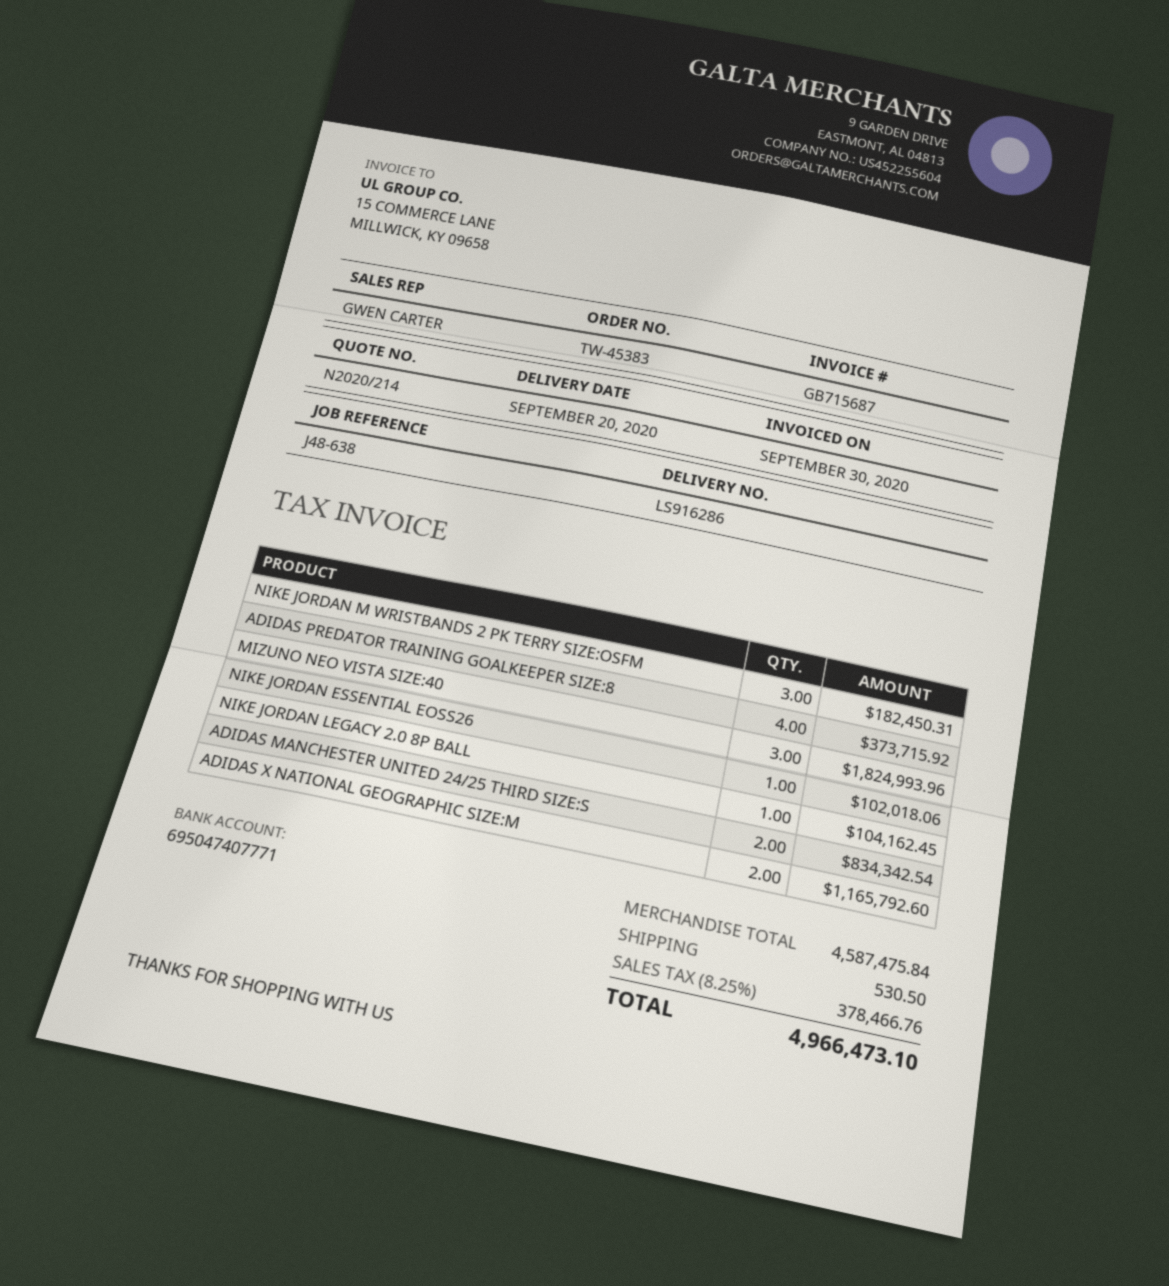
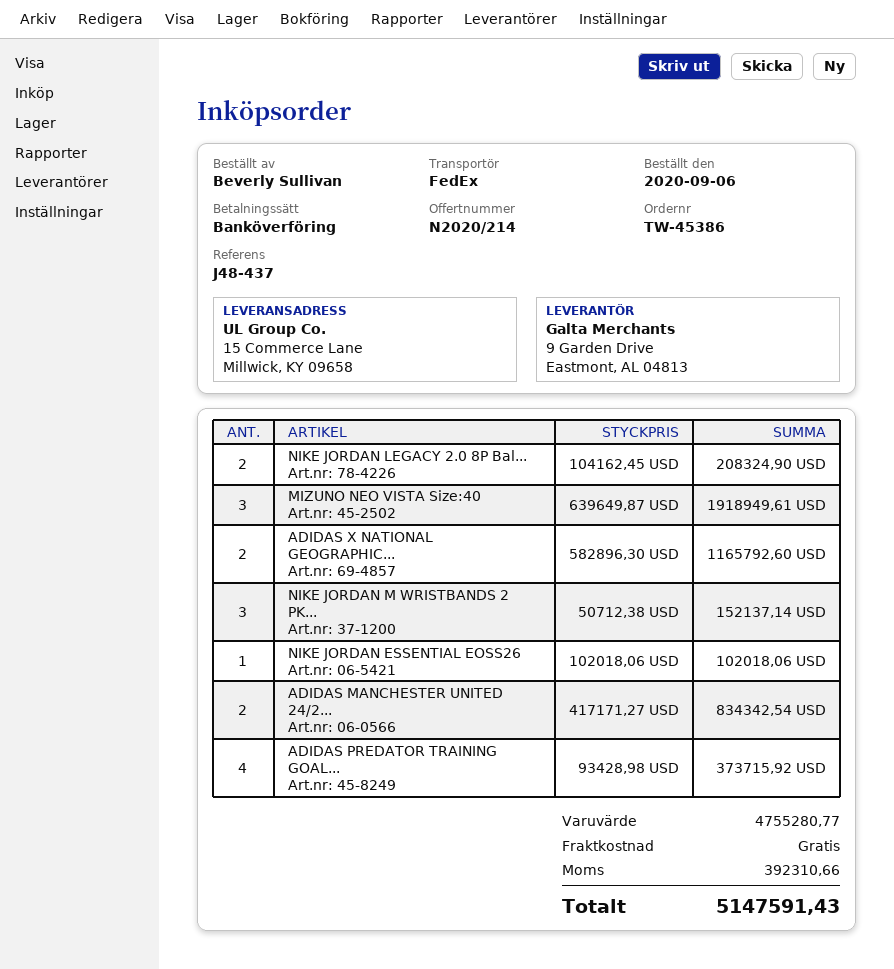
order number: TW-45383 -> TW-45386
reference: J48-638 -> J48-437
NIKE JORDAN M WRISTBANDS 2 PK TERRY SIZE:OSFM: 3 for 182450.31 -> 3 for 152137.14
MIZUNO NEO VISTA SIZE:40: 3 for 1824993.96 -> 3 for 1918949.61
NIKE JORDAN LEGACY 2.0 8P BALL: 1 for 104162.45 -> 2 for 208324.90
subtotal: 4587475.84 -> 4755280.77
shipping: 530.50 -> 0.00
tax: 378466.76 -> 392310.66
total: 4966473.10 -> 5147591.43

